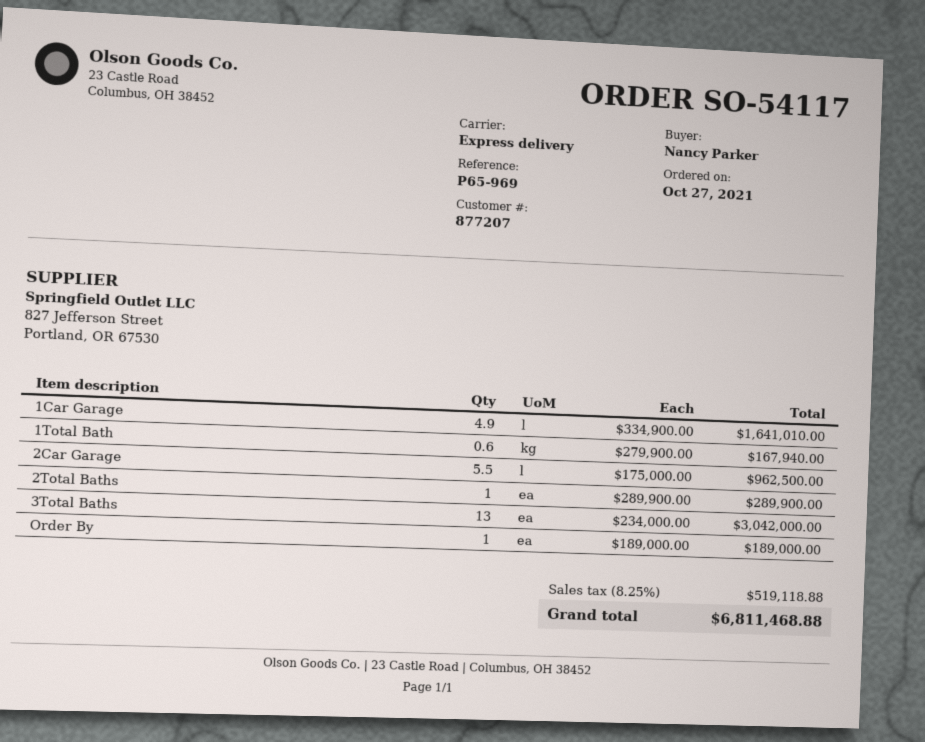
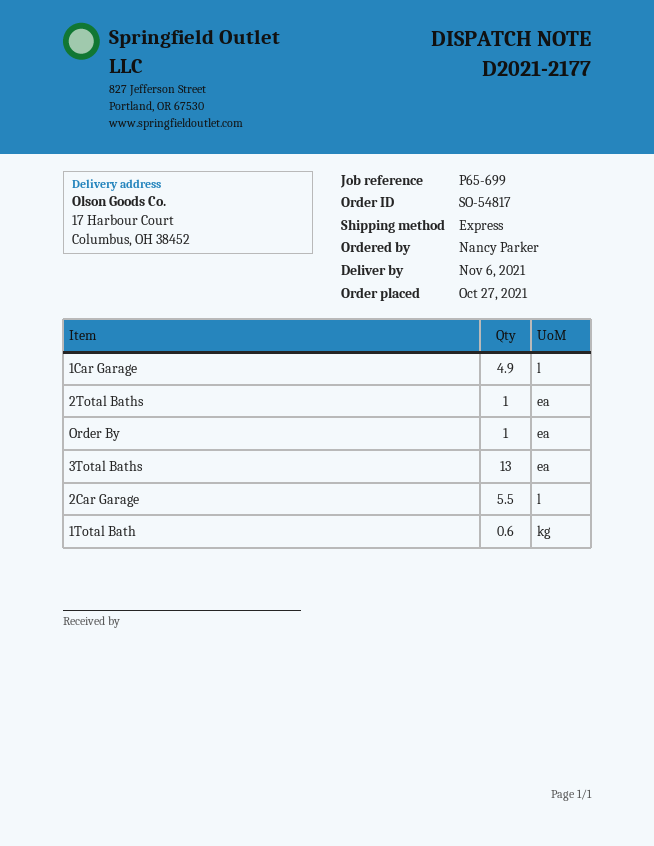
order number: SO-54117 -> SO-54817
reference: P65-969 -> P65-699

